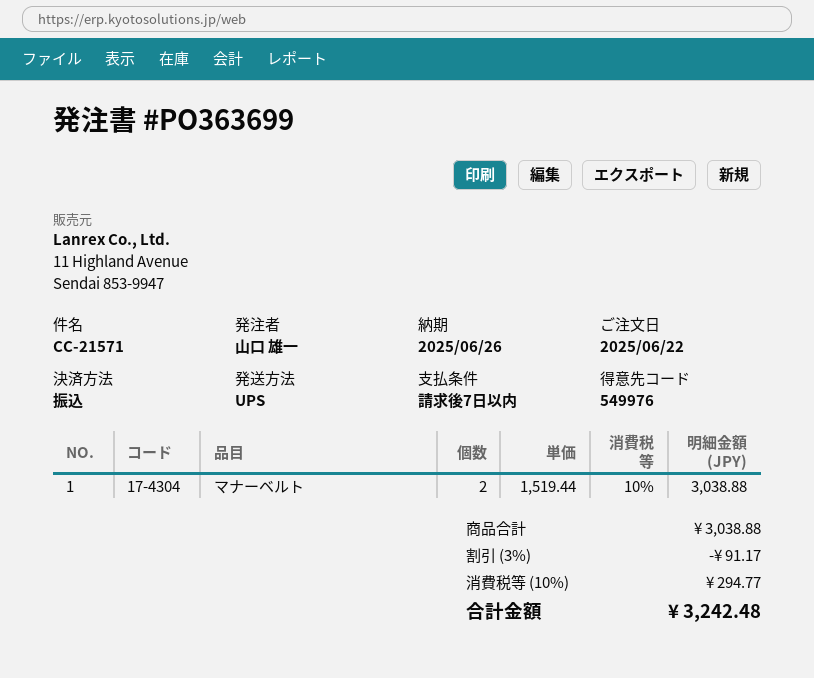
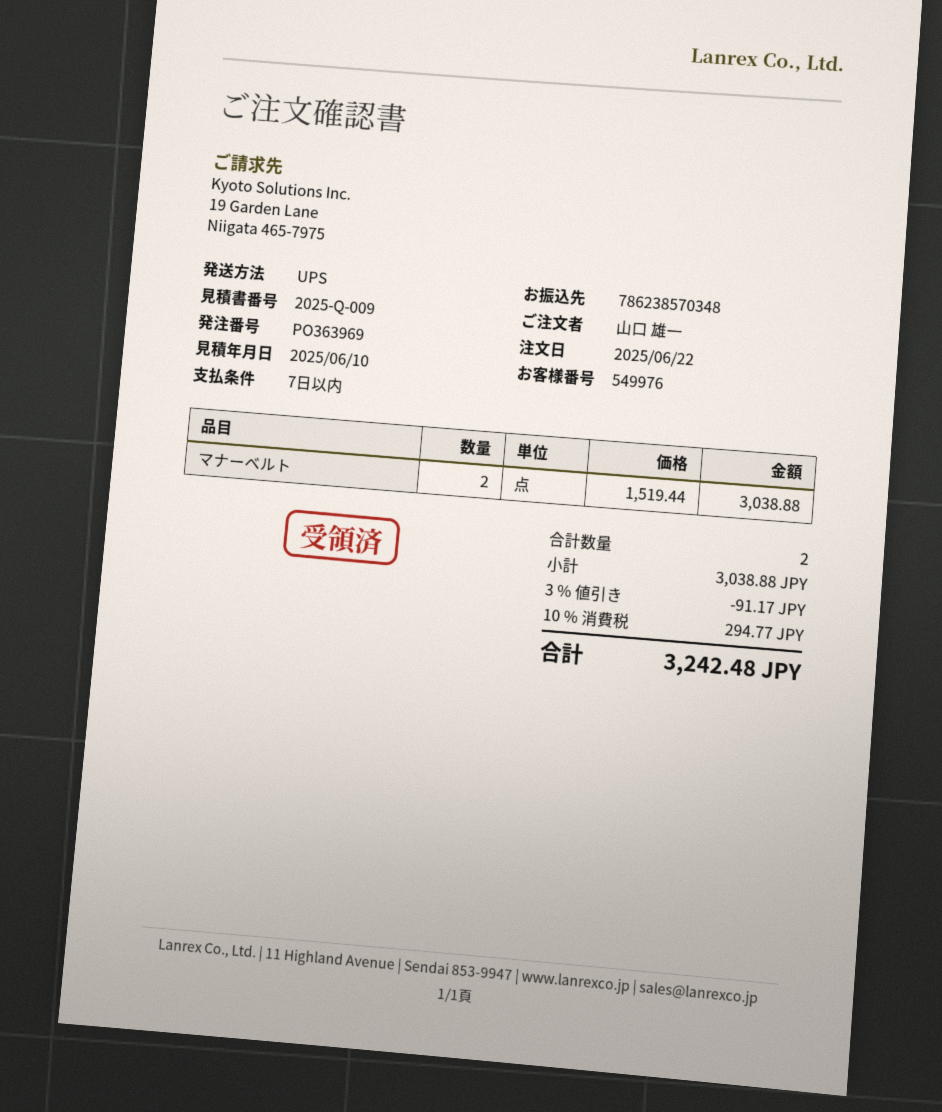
order number: PO363699 -> PO363969

